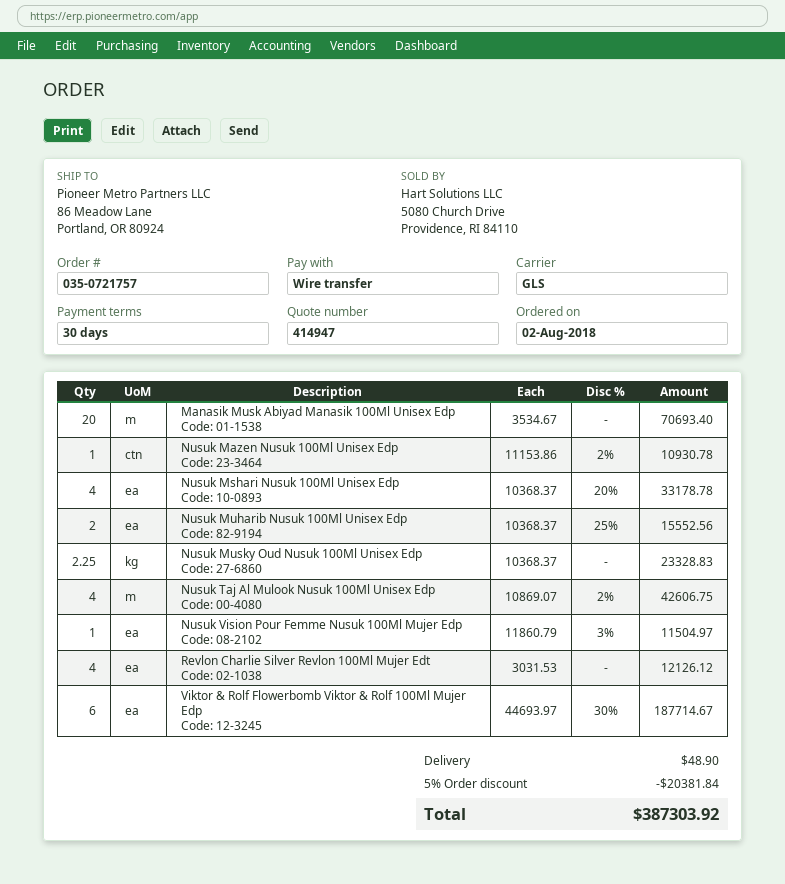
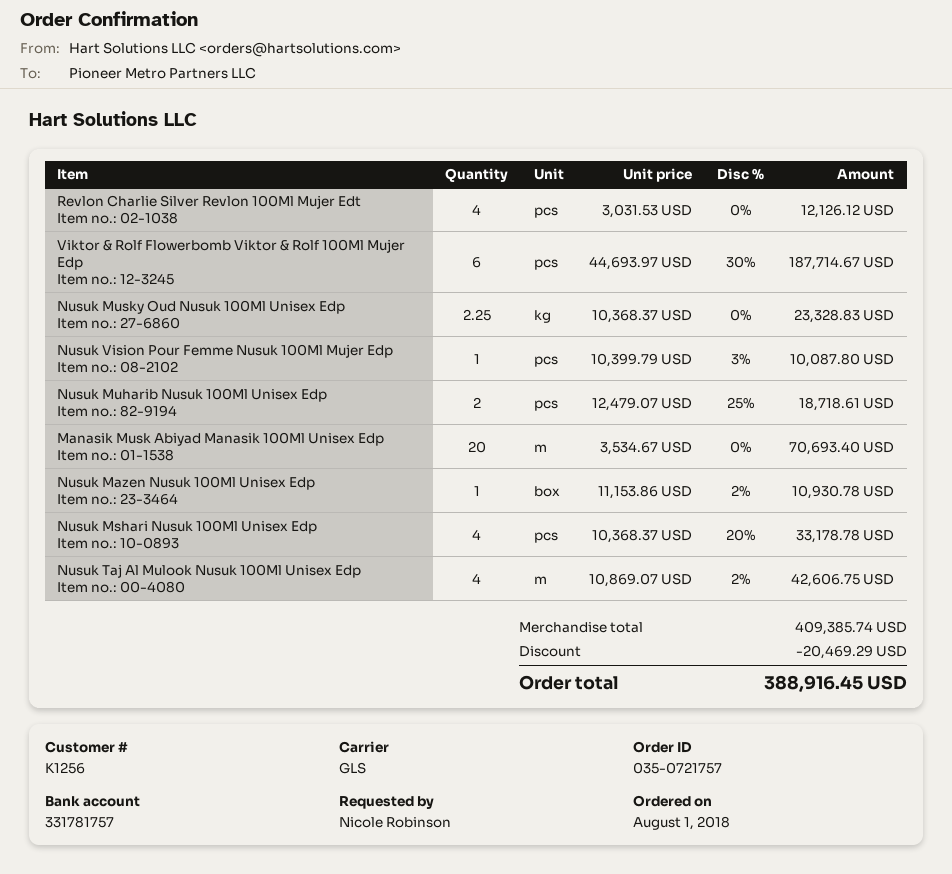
order date: 2018-08-02 -> 2018-08-01
Nusuk Muharib Nusuk 100Ml Unisex Edp: 2 x 10368.37 - 25% = 15552.56 -> 2 x 12479.07 - 25% = 18718.61
Nusuk Vision Pour Femme Nusuk 100Ml Mujer Edp: 1 x 11860.79 - 3% = 11504.97 -> 1 x 10399.79 - 3% = 10087.80
discount: 20381.84 -> 20469.29
shipping: 48.90 -> none
total: 387303.92 -> 388916.45

